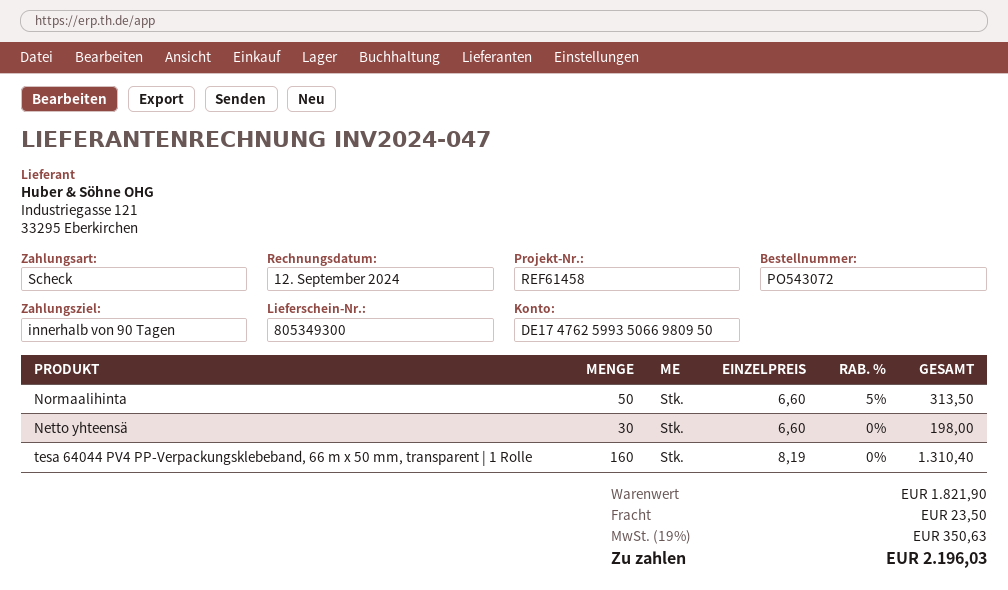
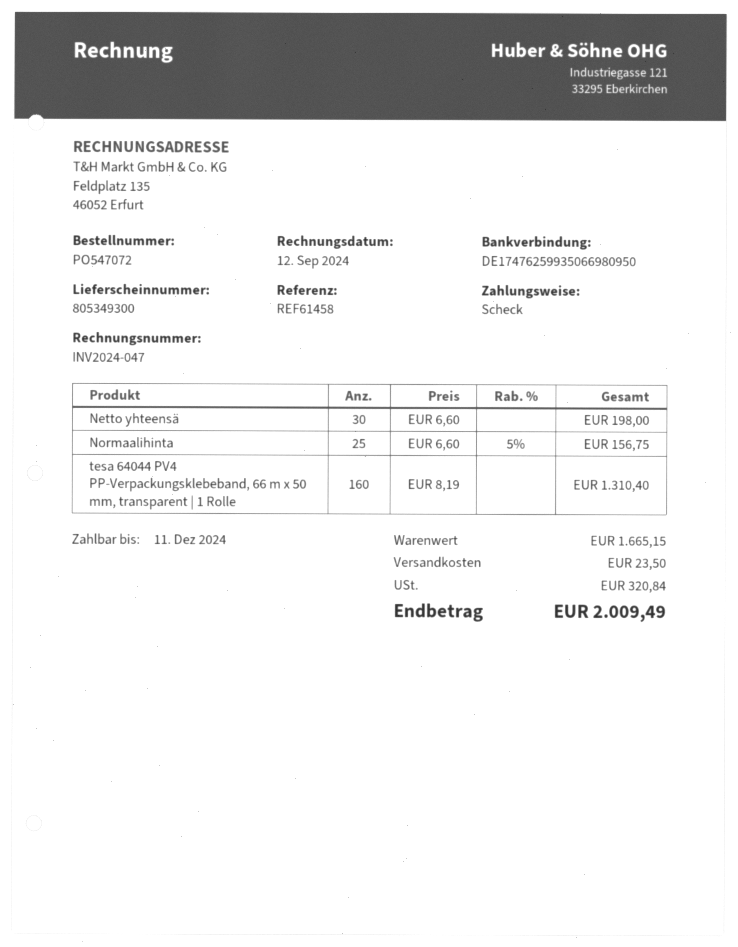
order number: PO543072 -> PO547072
Normaalihinta: 50 x 6.60 - 5% = 313.50 -> 25 x 6.60 - 5% = 156.75
subtotal: 1821.90 -> 1665.15
tax: 350.63 -> 320.84
total: 2196.03 -> 2009.49

